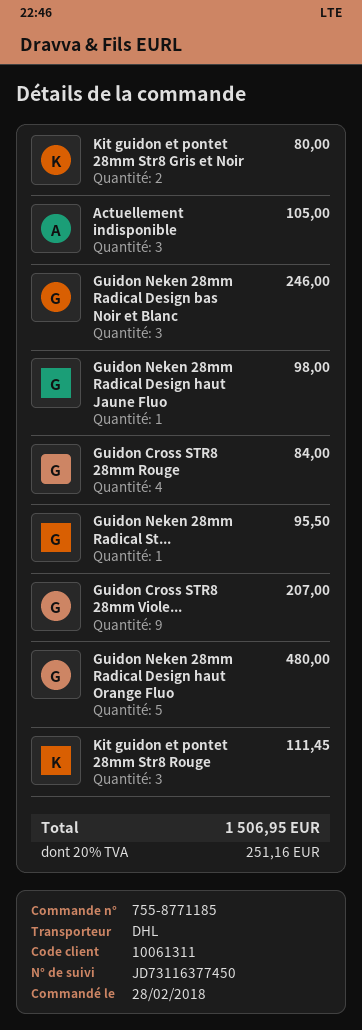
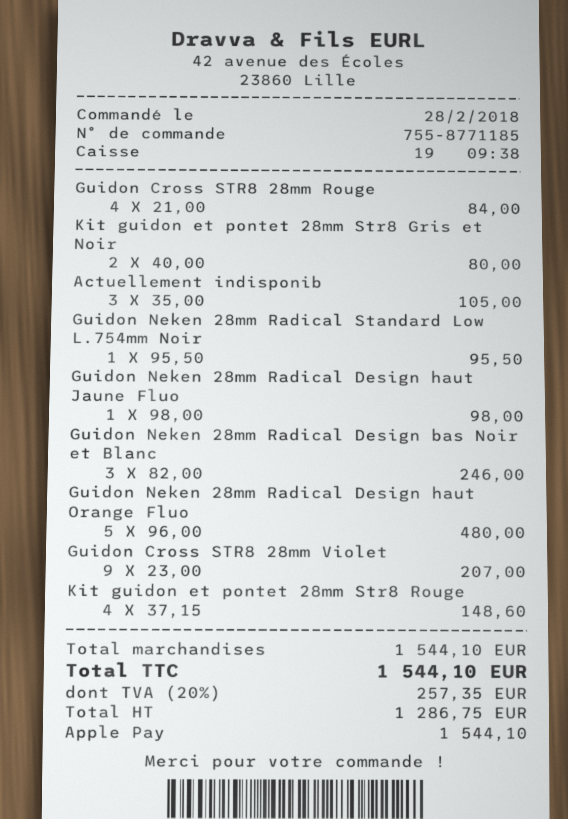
Kit guidon et pontet 28mm Str8 Rouge: 3 for 111.45 -> 4 for 148.60
tax: 20% = 251.16 -> 20% = 257.35
total: 1506.95 -> 1544.10

